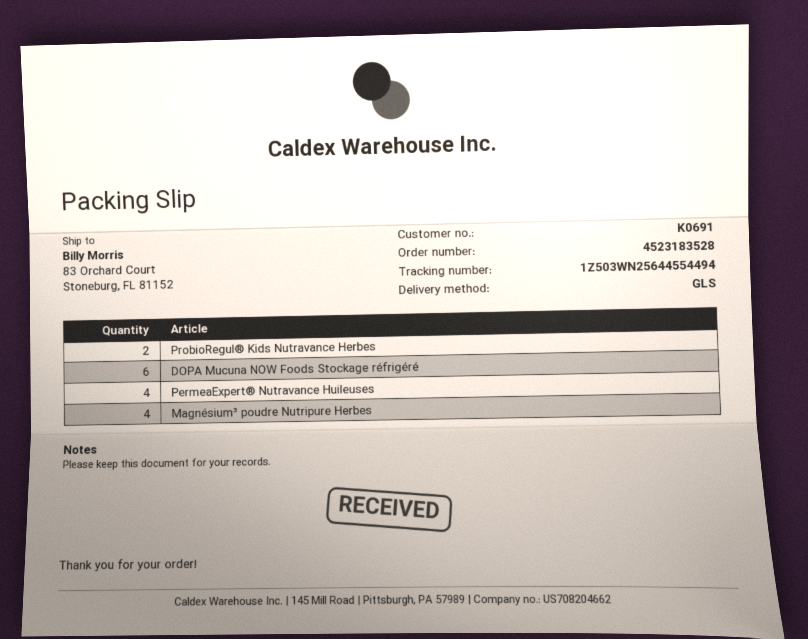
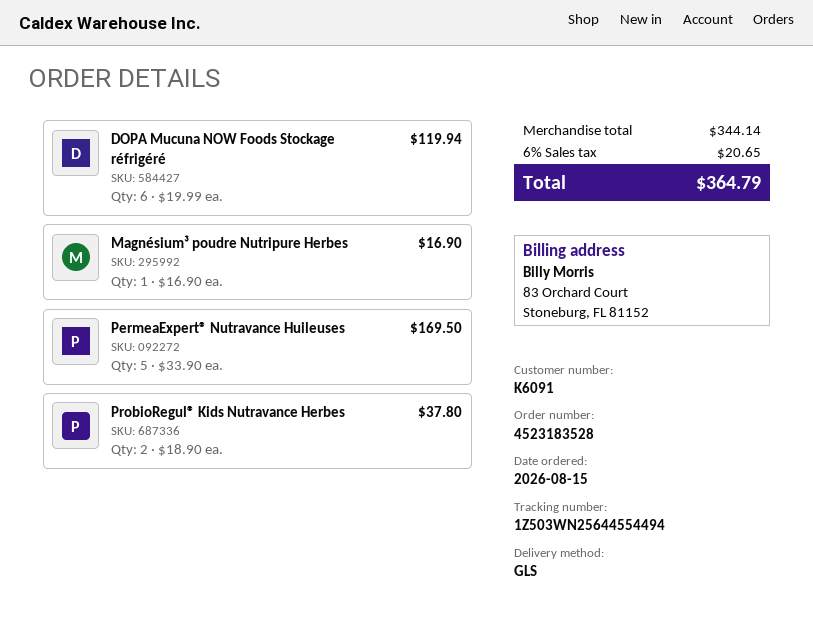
customer number: K0691 -> K6091
PermeaExpert® Nutravance Huileuses: 4 -> 5
Magnésium³ poudre Nutripure Herbes: 4 -> 1

